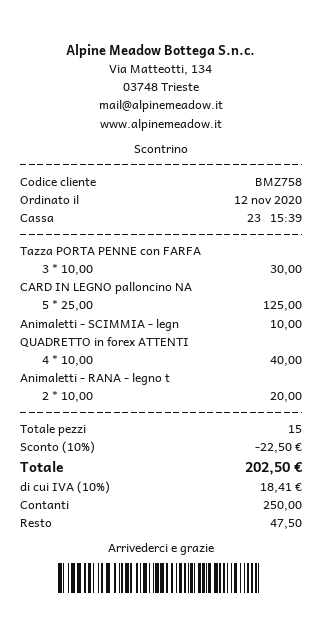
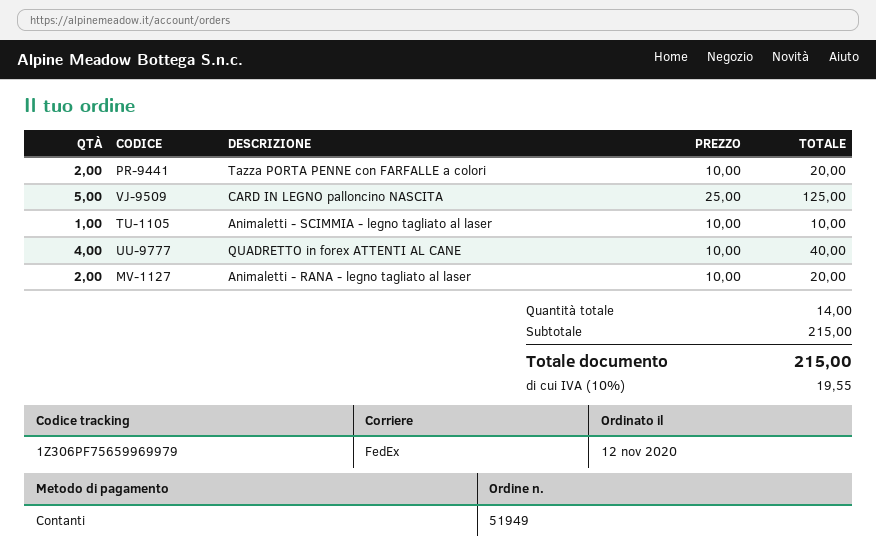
Tazza PORTA PENNE con FARFA: 3 x 10.00 = 30.00 -> 2 x 10.00 = 20.00
total quantity: 15 -> 14
discount: 10% = 22.50 -> none
tax: 10% = 18.41 -> 10% = 19.55
total: 202.50 -> 215.00

